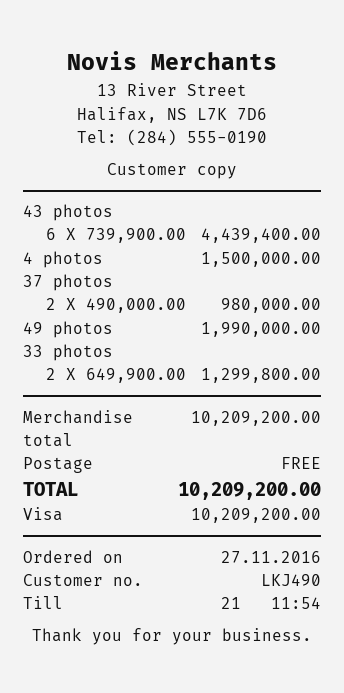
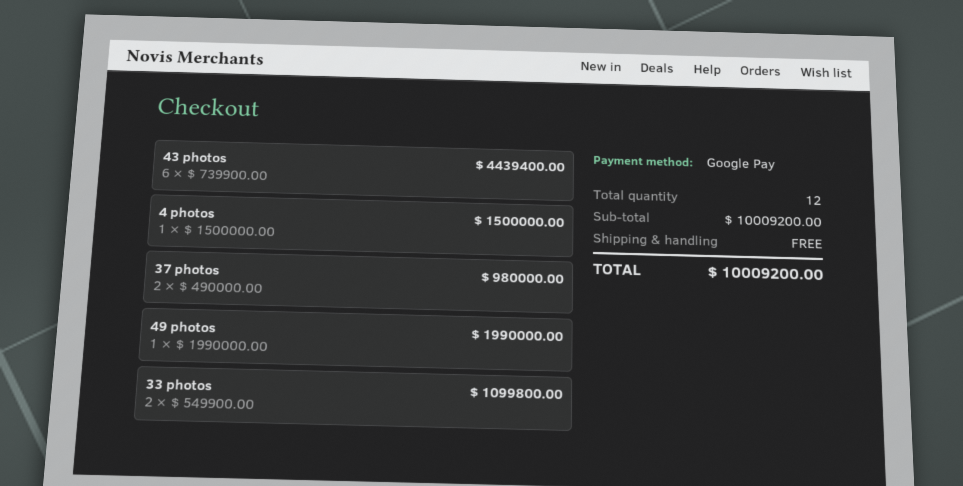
payment method: Visa -> Google Pay
33 photos: 2 x 649900.00 = 1299800.00 -> 2 x 549900.00 = 1099800.00
subtotal: 10209200.00 -> 10009200.00
total: 10209200.00 -> 10009200.00

